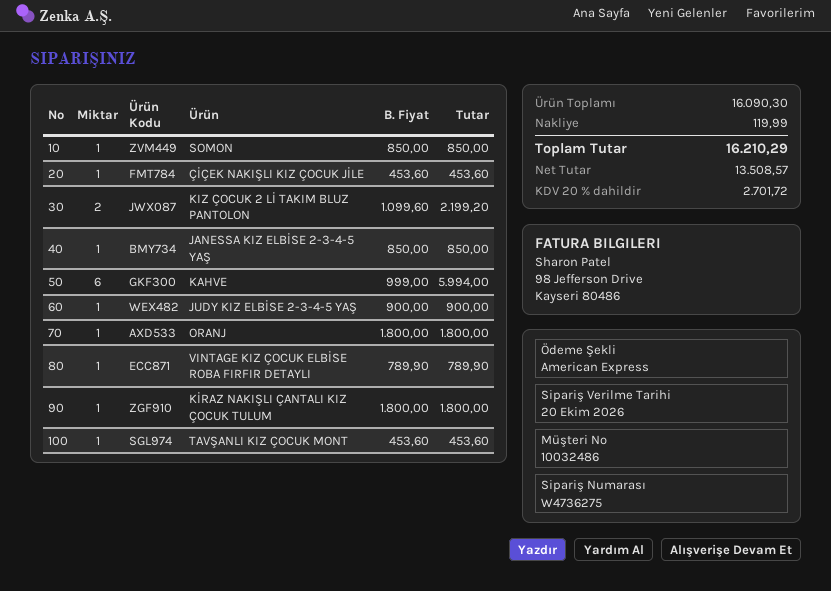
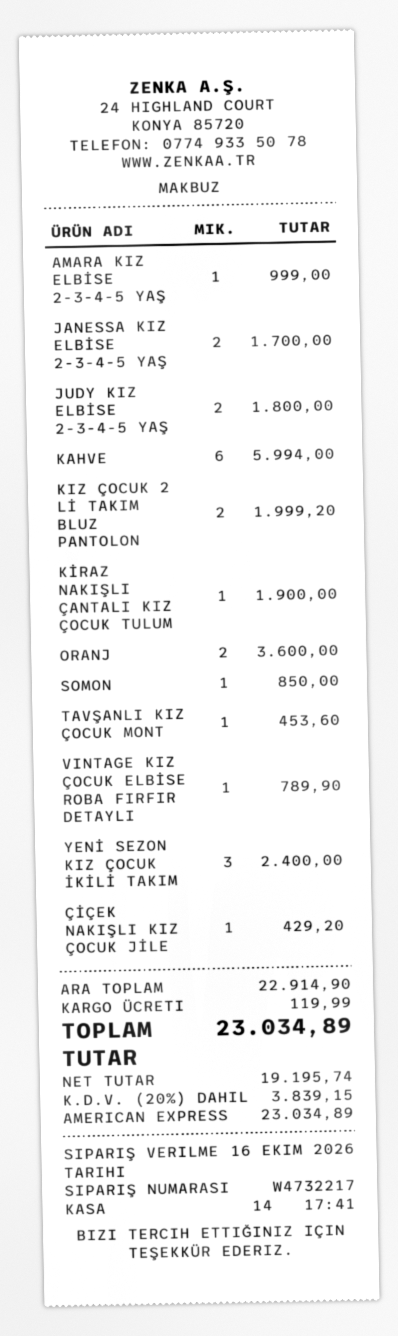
order number: W4736275 -> W4732217
order date: 2026-10-20 -> 2026-10-16
ÇİÇEK NAKIŞLI KIZ ÇOCUK JİLE: 1 for 453.60 -> 1 for 429.20
KIZ ÇOCUK 2 Lİ TAKIM BLUZ PANTOLON: 2 for 2199.20 -> 2 for 1999.20
JANESSA KIZ ELBİSE 2-3-4-5 YAŞ: 1 for 850.00 -> 2 for 1700.00
JUDY KIZ ELBİSE 2-3-4-5 YAŞ: 1 for 900.00 -> 2 for 1800.00
ORANJ: 1 for 1800.00 -> 2 for 3600.00
KİRAZ NAKIŞLI ÇANTALI KIZ ÇOCUK TULUM: 1 for 1800.00 -> 1 for 1900.00
AMARA KIZ ELBİSE 2-3-4-5 YAŞ: none -> 1 for 999.00
YENİ SEZON KIZ ÇOCUK İKİLİ TAKIM: none -> 3 for 2400.00
subtotal: 16090.30 -> 22914.90
net: 13508.57 -> 19195.74
tax: 20% = 2701.72 -> 20% = 3839.15
total: 16210.29 -> 23034.89

